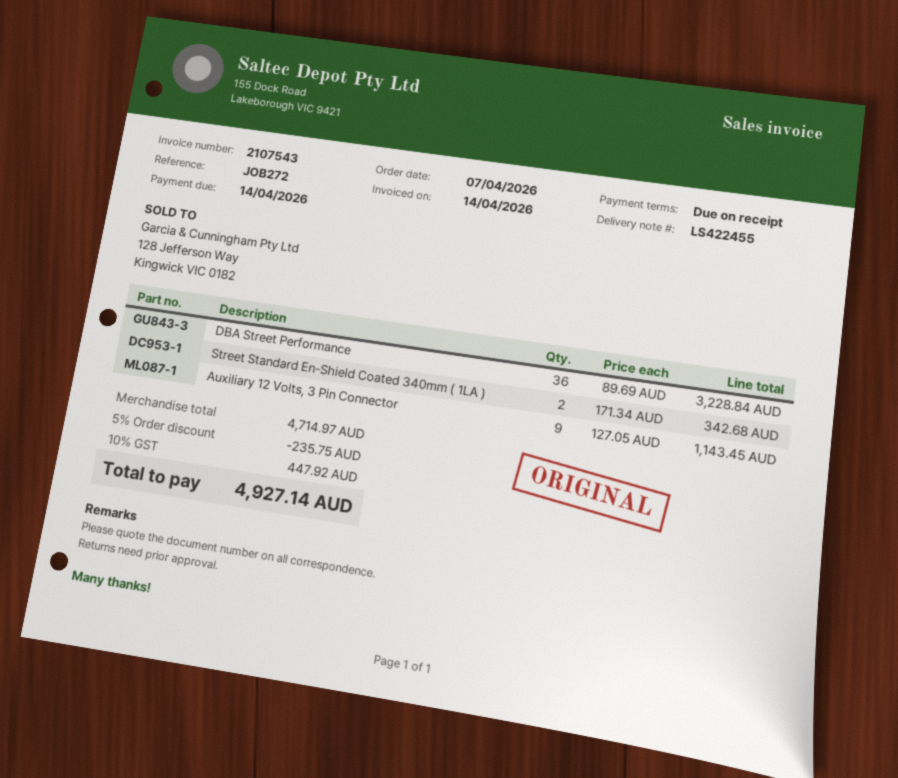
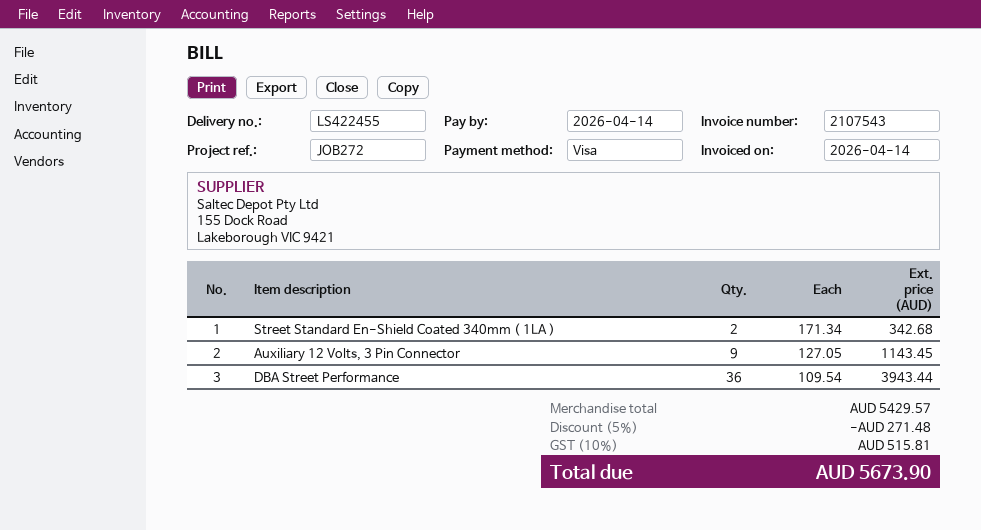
DBA Street Performance: 36 x 89.69 = 3228.84 -> 36 x 109.54 = 3943.44
subtotal: 4714.97 -> 5429.57
discount: 5% = 235.75 -> 5% = 271.48
tax: 10% = 447.92 -> 10% = 515.81
total: 4927.14 -> 5673.90

